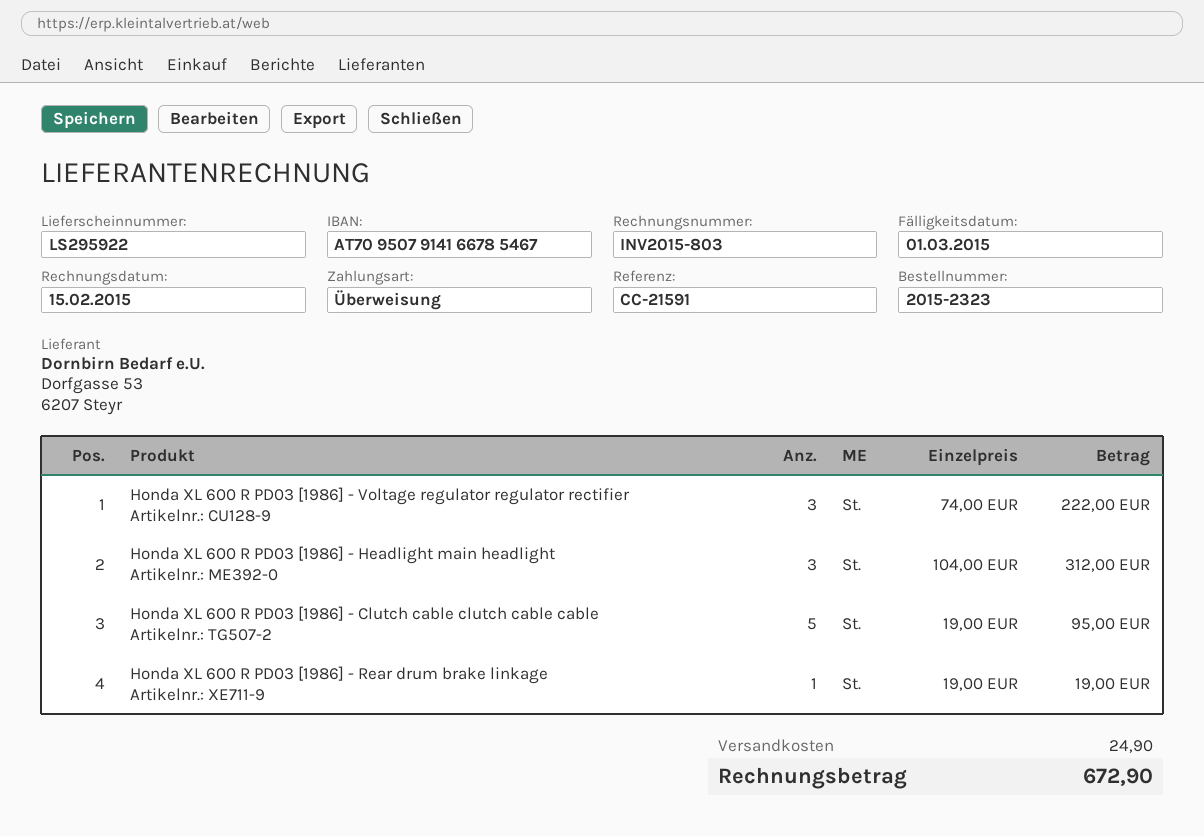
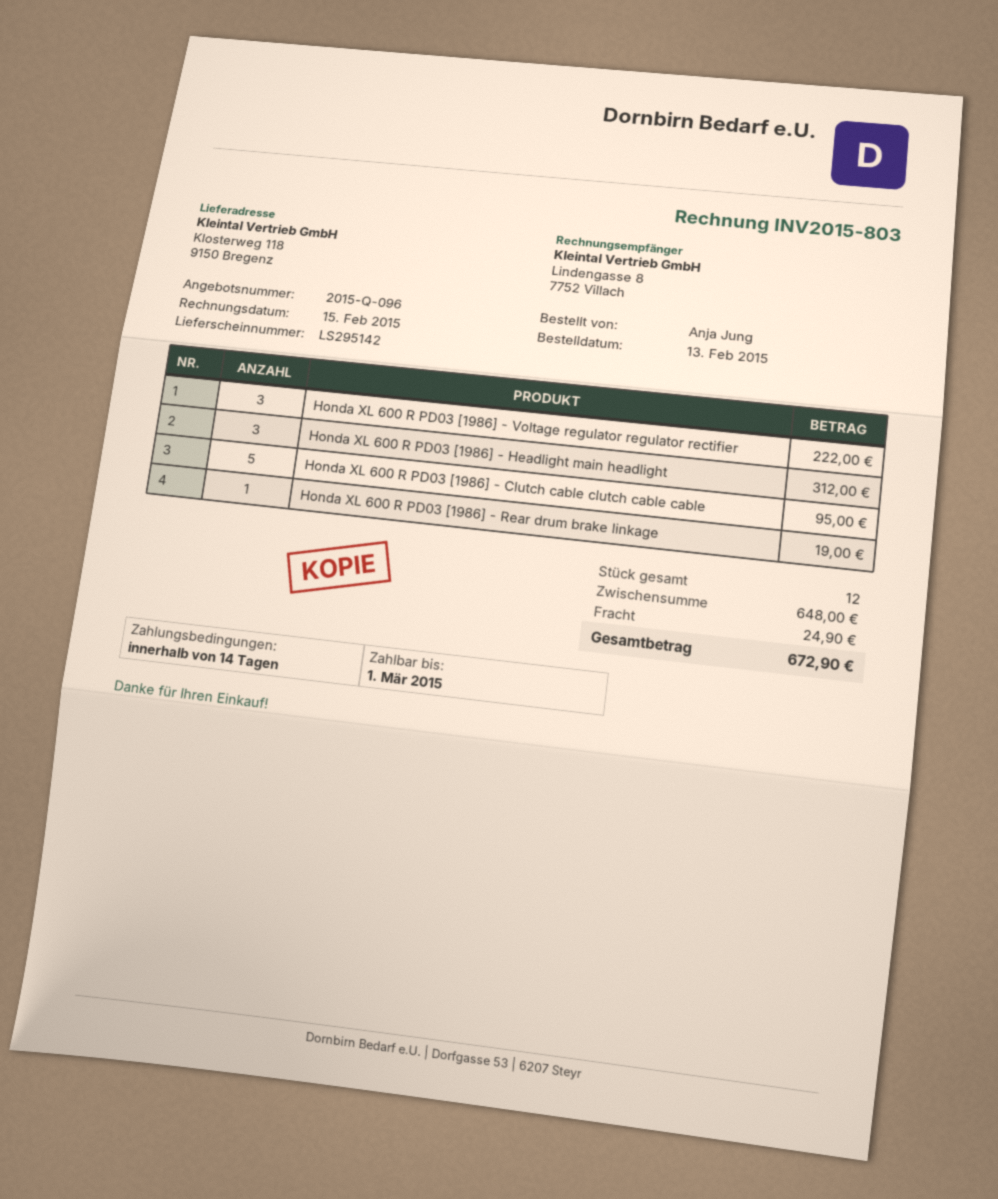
delivery note number: LS295922 -> LS295142

